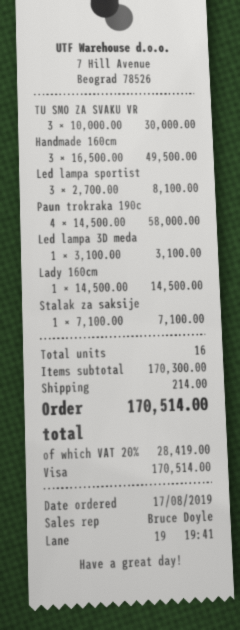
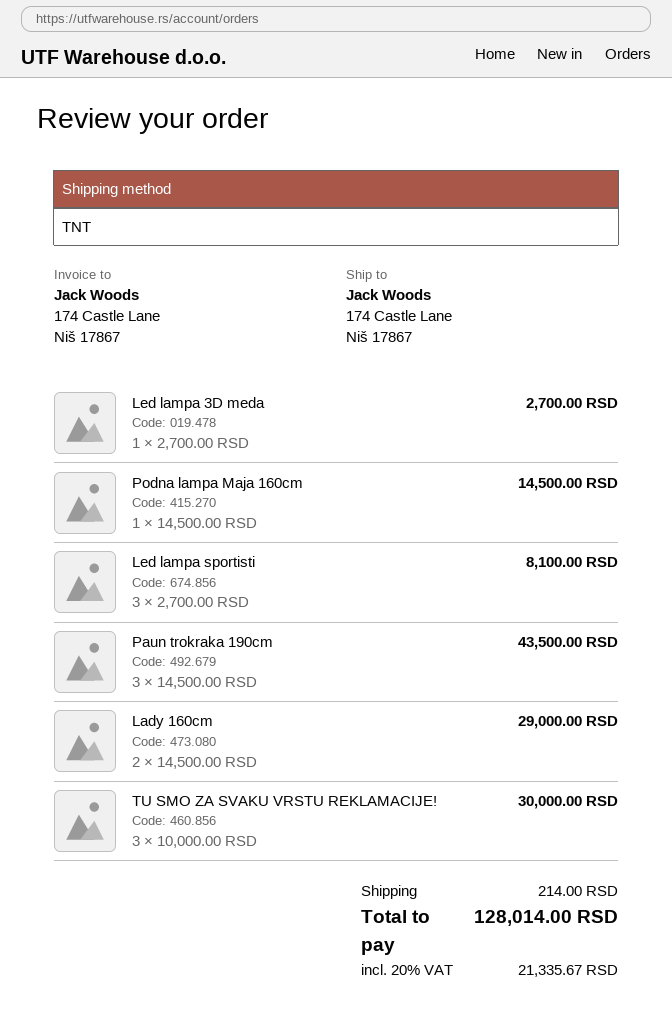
Handmade 160cm: 3 x 16500.00 = 49500.00 -> none
Paun trokraka 190c: 4 x 14500.00 = 58000.00 -> 3 x 14500.00 = 43500.00
Led lampa 3D meda: 1 x 3100.00 = 3100.00 -> 1 x 2700.00 = 2700.00
Lady 160cm: 1 x 14500.00 = 14500.00 -> 2 x 14500.00 = 29000.00
Stalak za saksije: 1 x 7100.00 = 7100.00 -> none
Podna lampa Maja 160cm: none -> 1 x 14500.00 = 14500.00
tax: 20% = 28419.00 -> 20% = 21335.67
total: 170514.00 -> 128014.00

